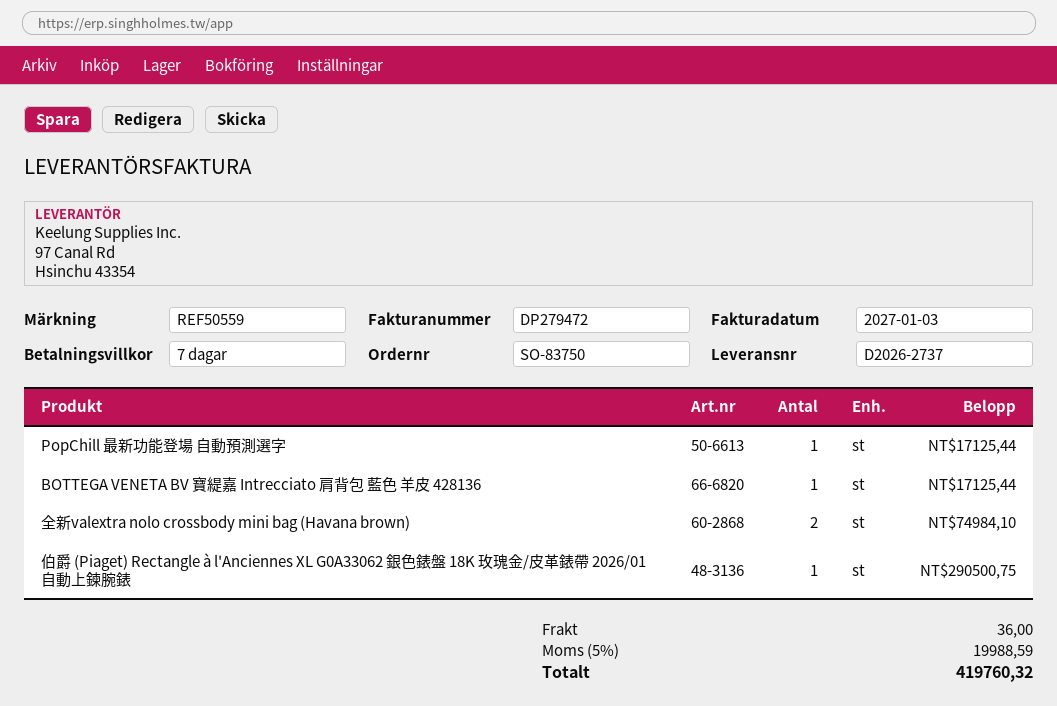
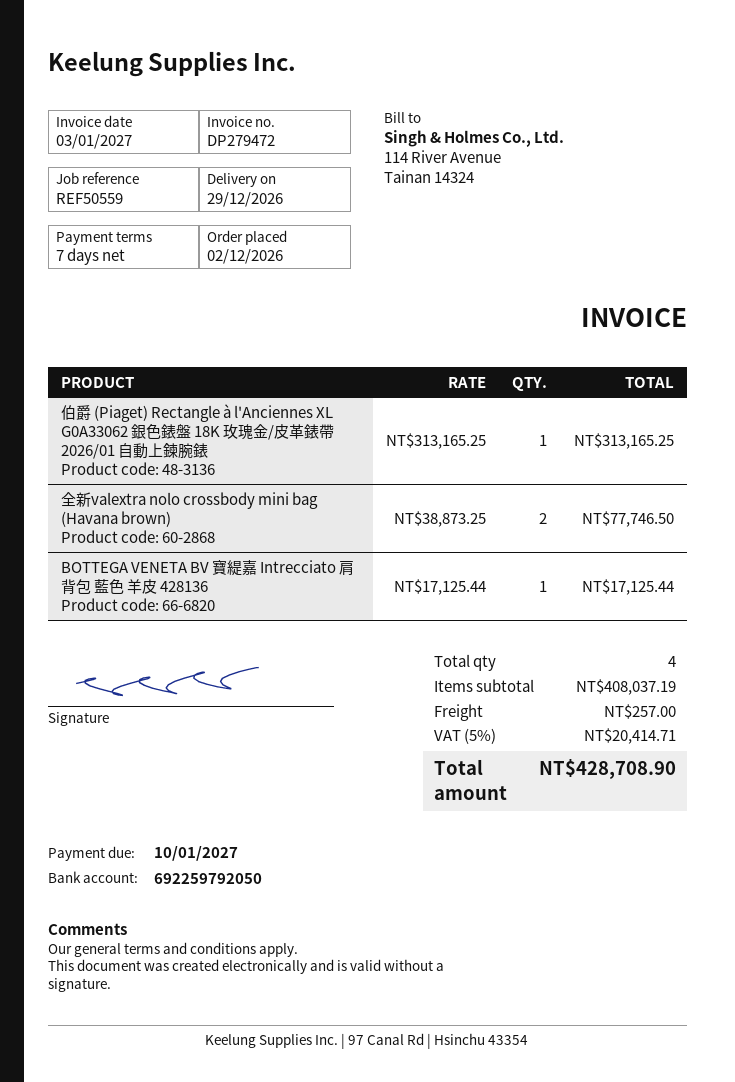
PopChill 最新功能登場 自動預測選字: 1 for 17125.44 -> none
全新valextra nolo crossbody mini bag (Havana brown): 2 for 74984.10 -> 2 for 77746.50
伯爵 (Piaget) Rectangle à l'Anciennes XL G0A33062 銀色錶盤 18K 玫瑰金/皮革錶帶 2026/01 自動上鍊腕錶: 1 for 290500.75 -> 1 for 313165.25
shipping: 36.00 -> 257.00
tax: 5% = 19988.59 -> 5% = 20414.71
total: 419760.32 -> 428708.90

